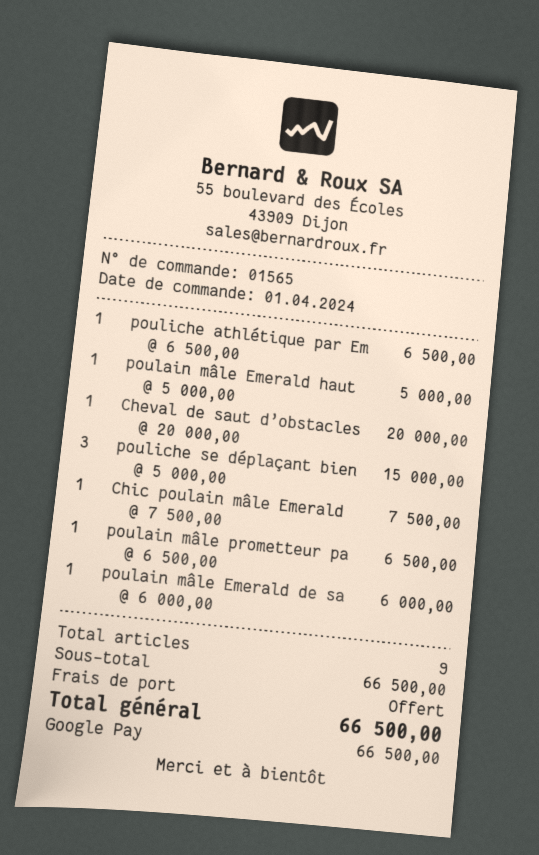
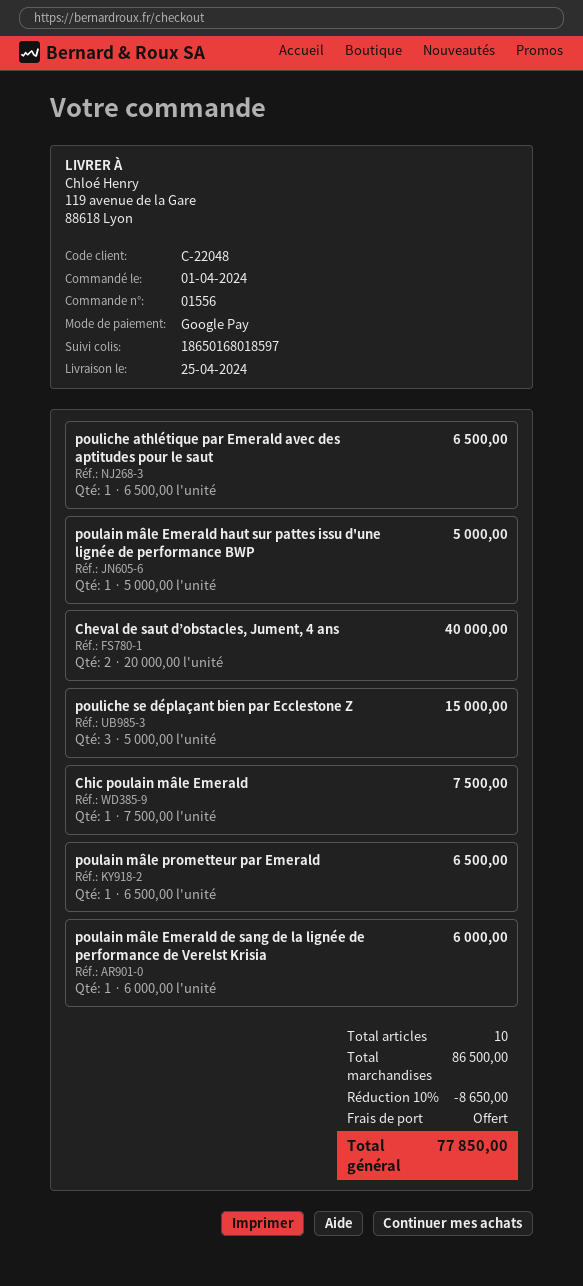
order number: 01565 -> 01556
Cheval de saut d’obstacles: 1 x 20000.00 = 20000.00 -> 2 x 20000.00 = 40000.00
total quantity: 9 -> 10
subtotal: 66500.00 -> 86500.00
discount: none -> 10% = 8650.00
total: 66500.00 -> 77850.00

